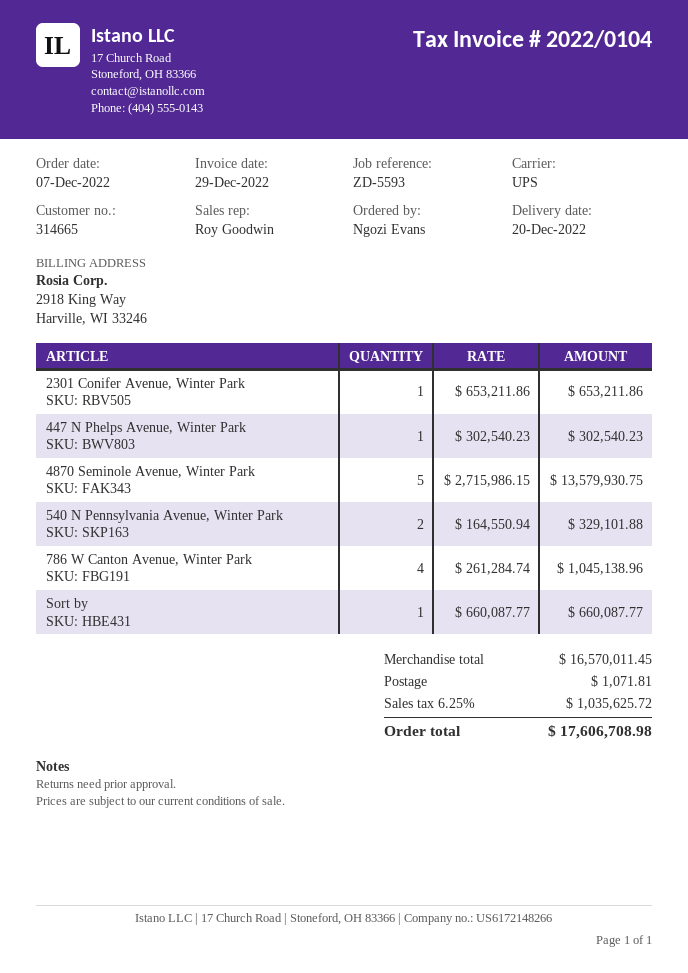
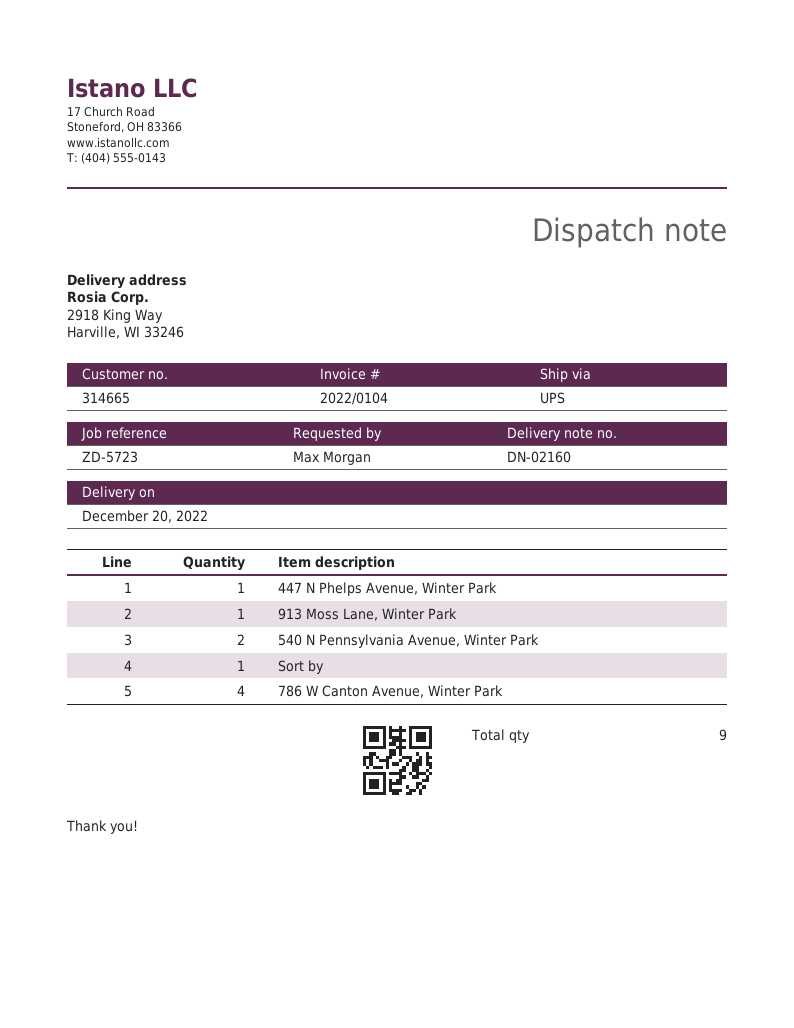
reference: ZD-5593 -> ZD-5723
ordered by: Ngozi Evans -> Max Morgan
2301 Conifer Avenue, Winter Park: 1 -> none
4870 Seminole Avenue, Winter Park: 5 -> none
913 Moss Lane, Winter Park: none -> 1

